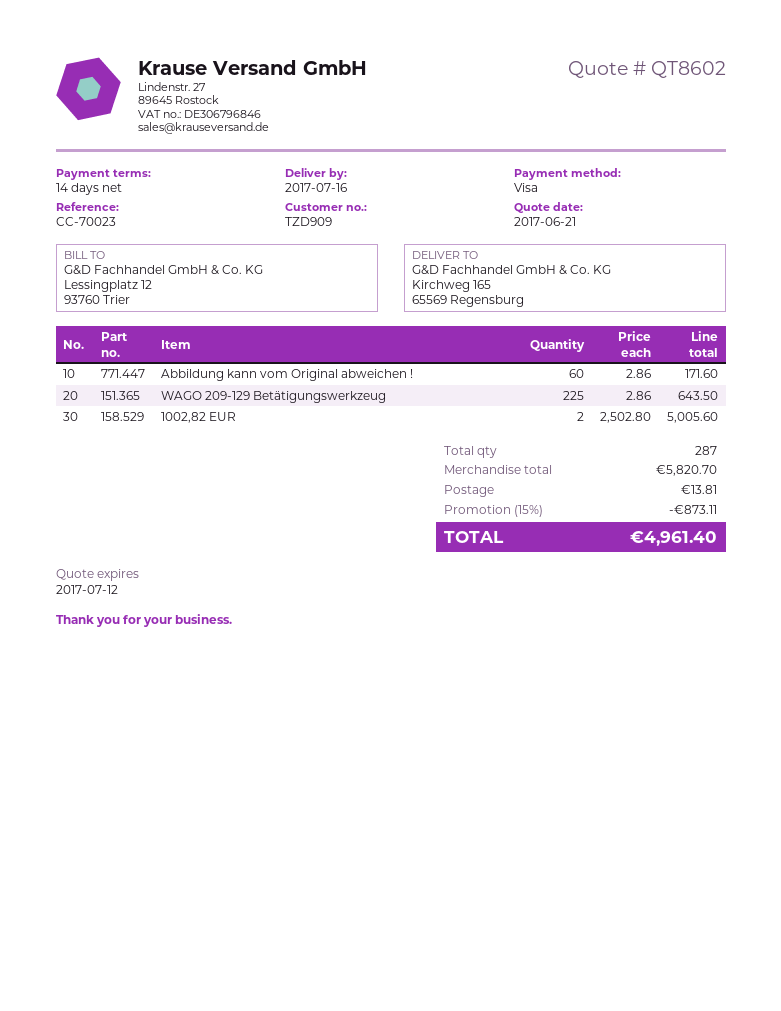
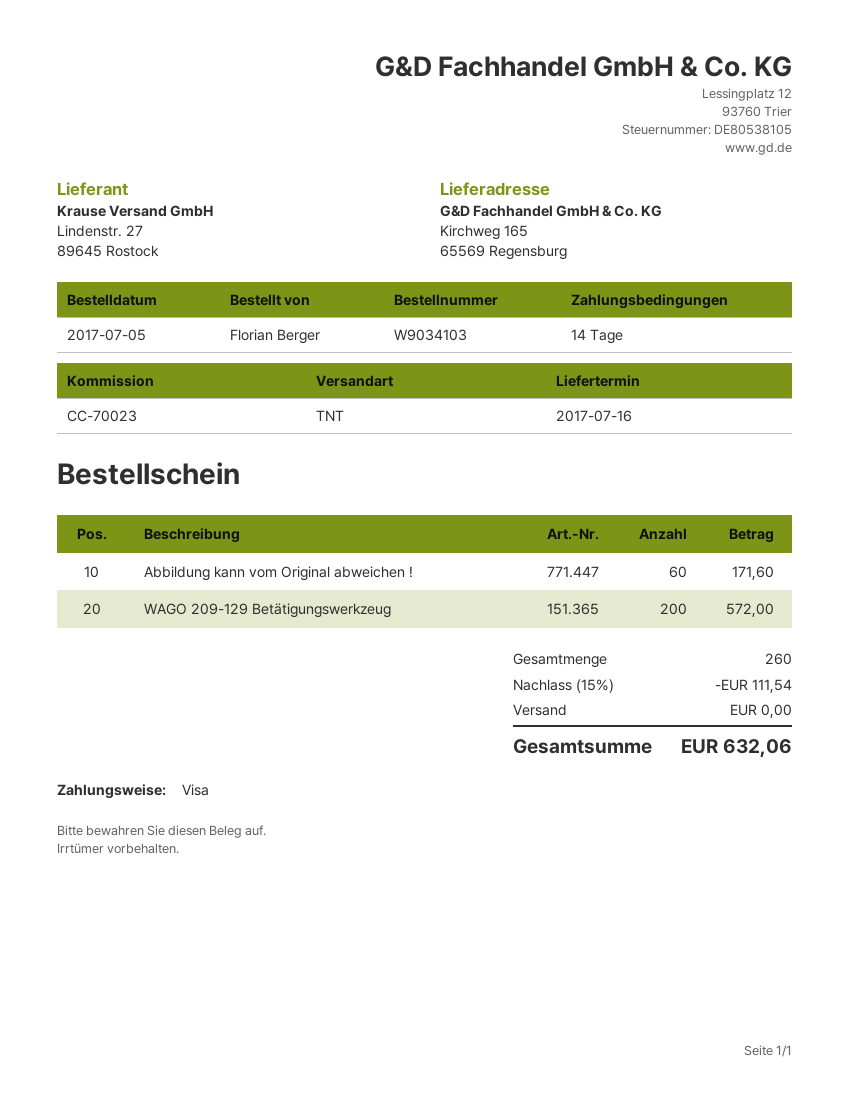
WAGO 209-129 Betätigungswerkzeug: 225 for 643.50 -> 200 for 572.00
1002,82 EUR: 2 for 5005.60 -> none
total quantity: 287 -> 260
discount: 15% = 873.11 -> 15% = 111.54
shipping: 13.81 -> 0.00
total: 4961.40 -> 632.06

